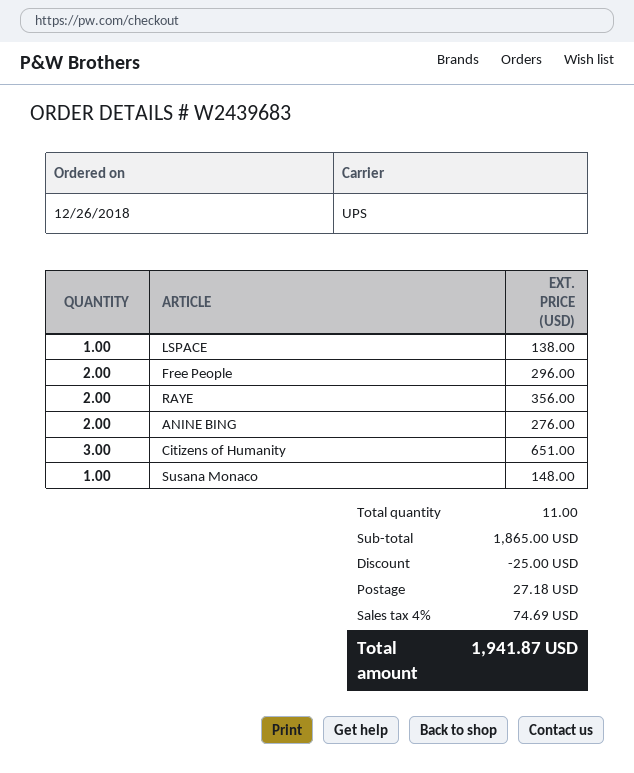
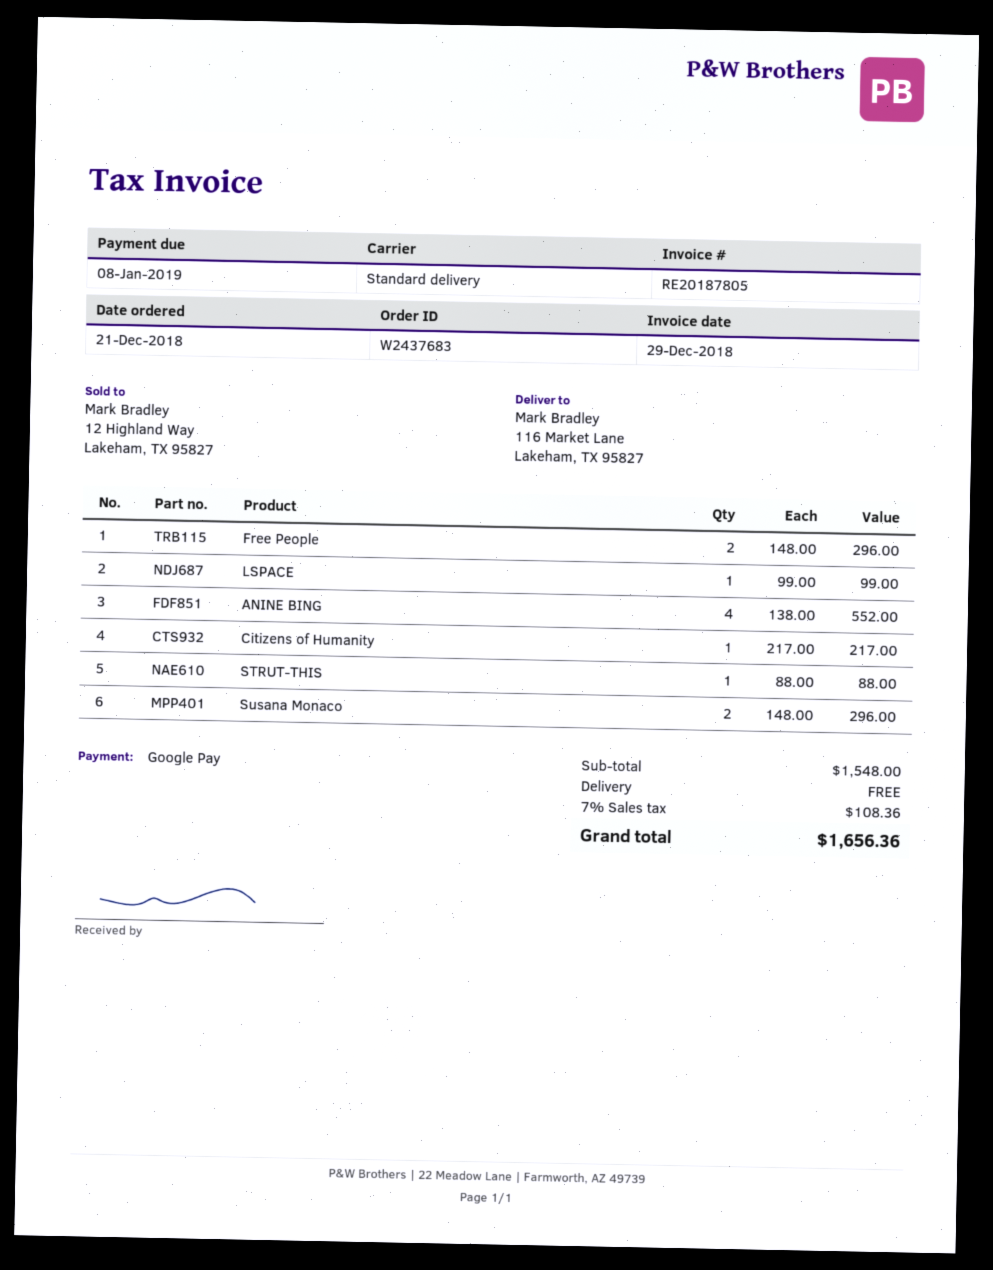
order number: W2439683 -> W2437683
order date: 2018-12-26 -> 2018-12-21
shipping method: UPS -> standard
LSPACE: 1 for 138.00 -> 1 for 99.00
RAYE: 2 for 356.00 -> none
ANINE BING: 2 for 276.00 -> 4 for 552.00
Citizens of Humanity: 3 for 651.00 -> 1 for 217.00
Susana Monaco: 1 for 148.00 -> 2 for 296.00
STRUT-THIS: none -> 1 for 88.00
subtotal: 1865.00 -> 1548.00
discount: 25.00 -> none
shipping: 27.18 -> 0.00
tax: 4% = 74.69 -> 7% = 108.36
total: 1941.87 -> 1656.36

